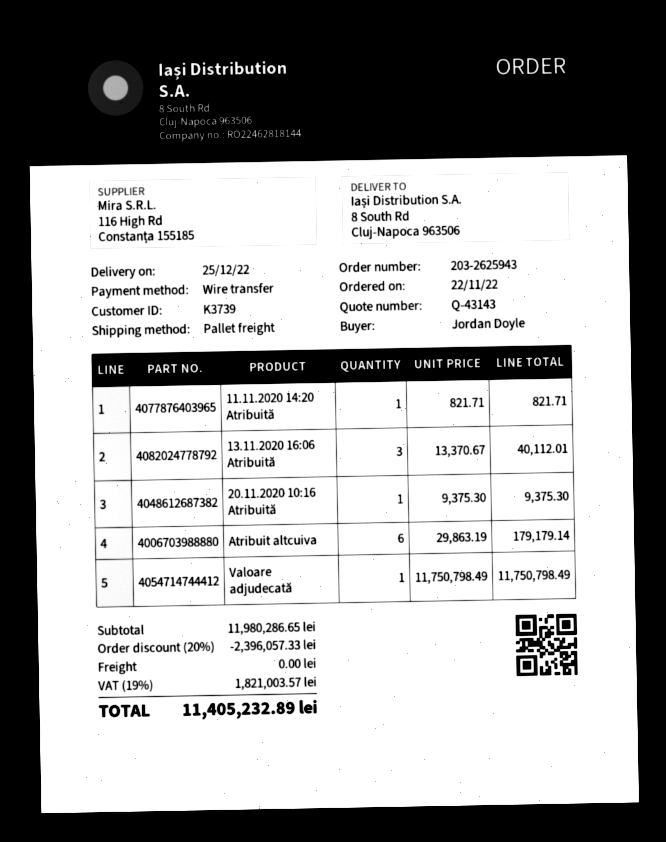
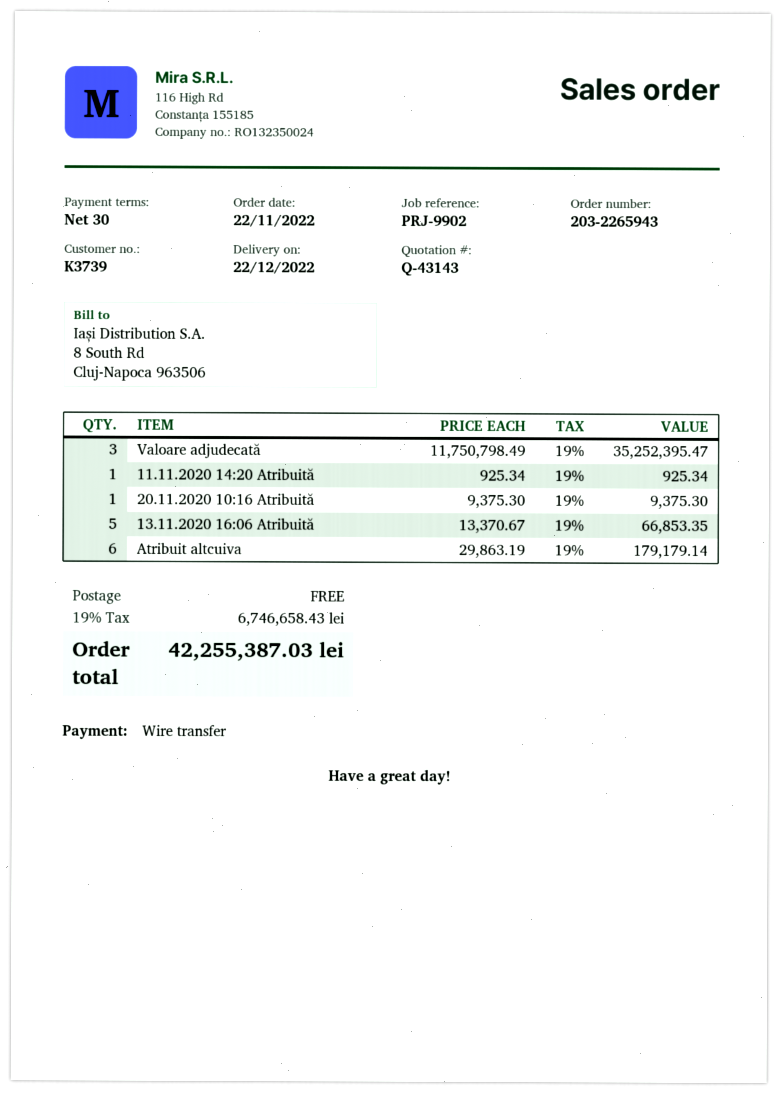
order number: 203-2625943 -> 203-2265943
delivery date: 2022-12-25 -> 2022-12-22
11.11.2020 14:20 Atribuită: 1 x 821.71 = 821.71 -> 1 x 925.34 = 925.34
13.11.2020 16:06 Atribuită: 3 x 13370.67 = 40112.01 -> 5 x 13370.67 = 66853.35
Valoare adjudecată: 1 x 11750798.49 = 11750798.49 -> 3 x 11750798.49 = 35252395.47
discount: 20% = 2396057.33 -> none
tax: 19% = 1821003.57 -> 19% = 6746658.43
total: 11405232.89 -> 42255387.03

